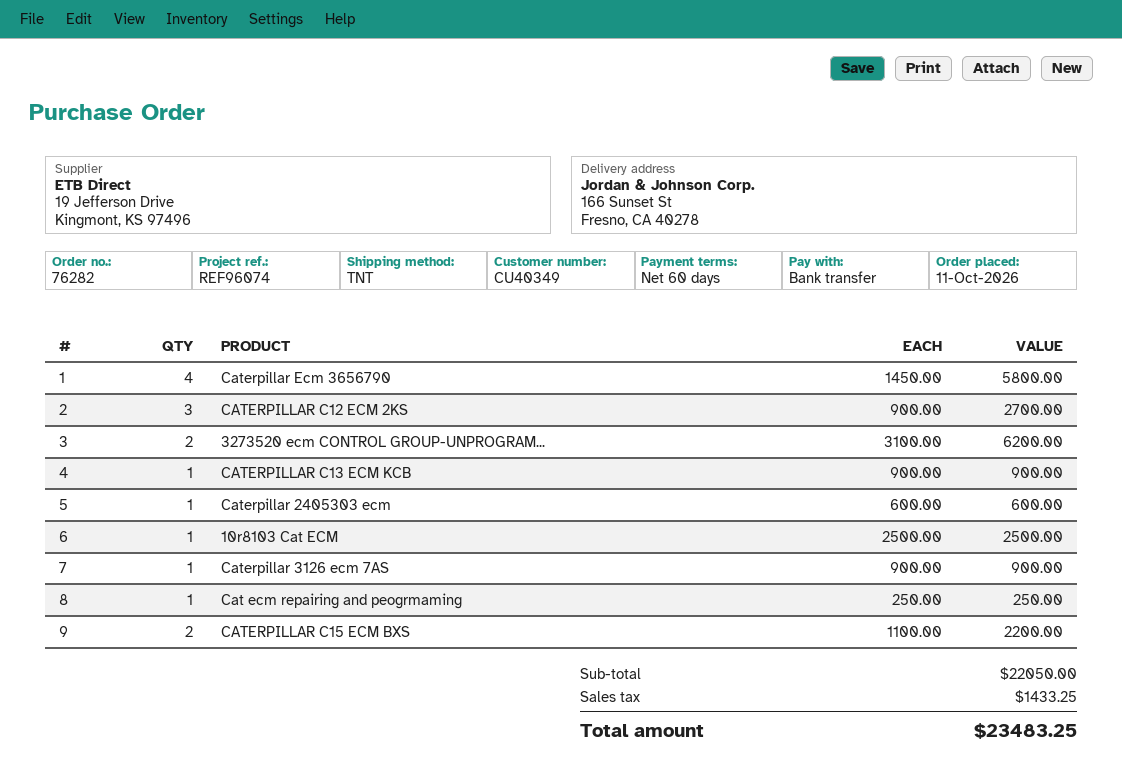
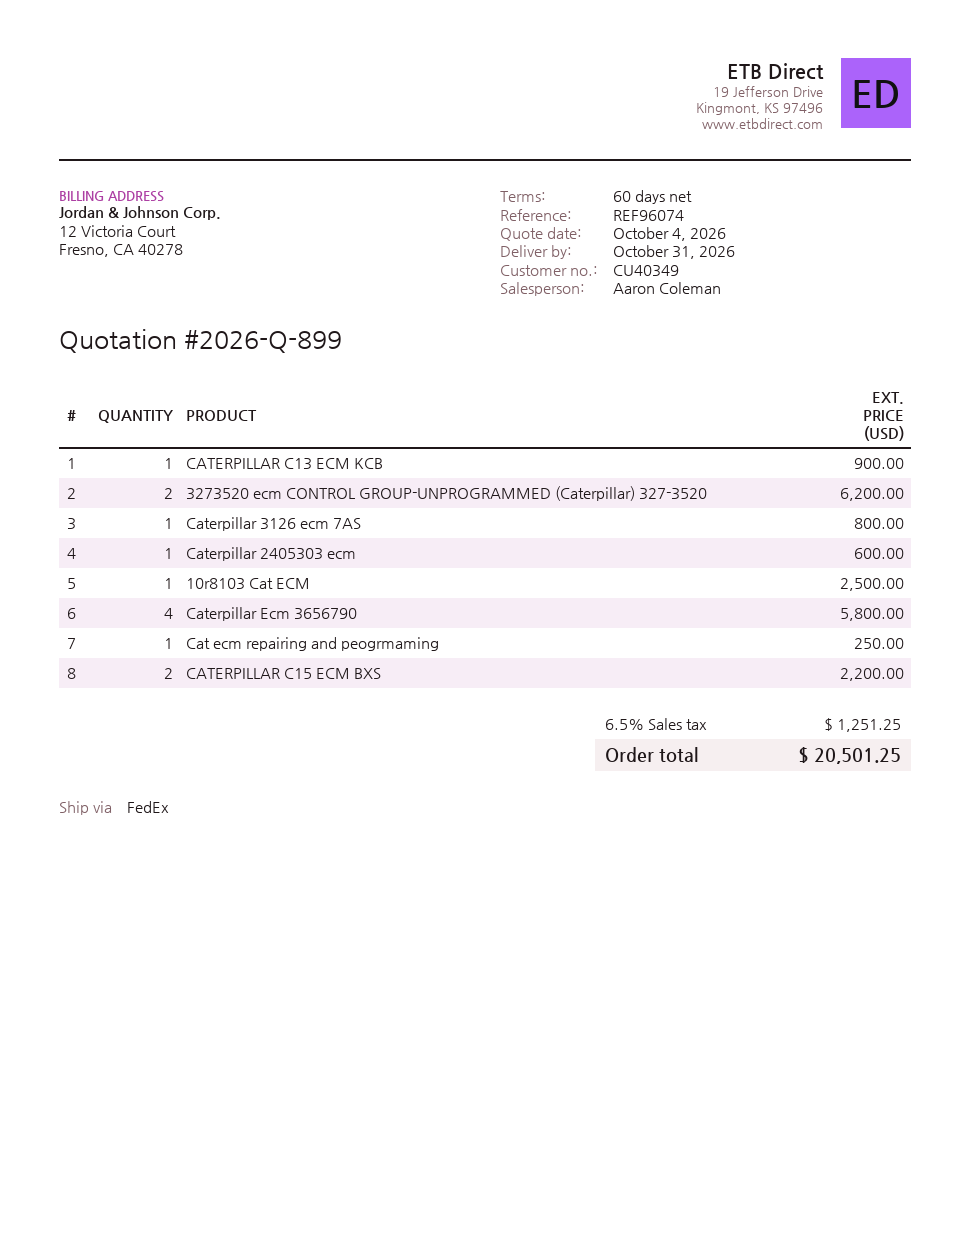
shipping method: TNT -> FedEx
CATERPILLAR C12 ECM 2KS: 3 for 2700.00 -> none
Caterpillar 3126 ecm 7AS: 1 for 900.00 -> 1 for 800.00
tax: 1433.25 -> 1251.25
total: 23483.25 -> 20501.25

